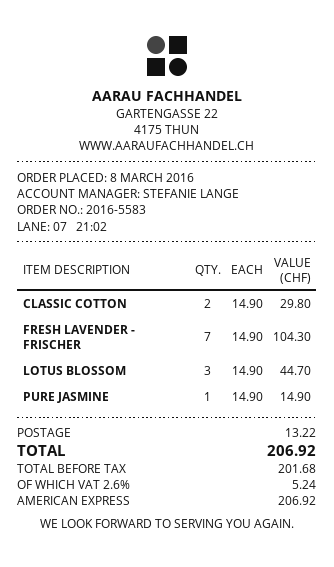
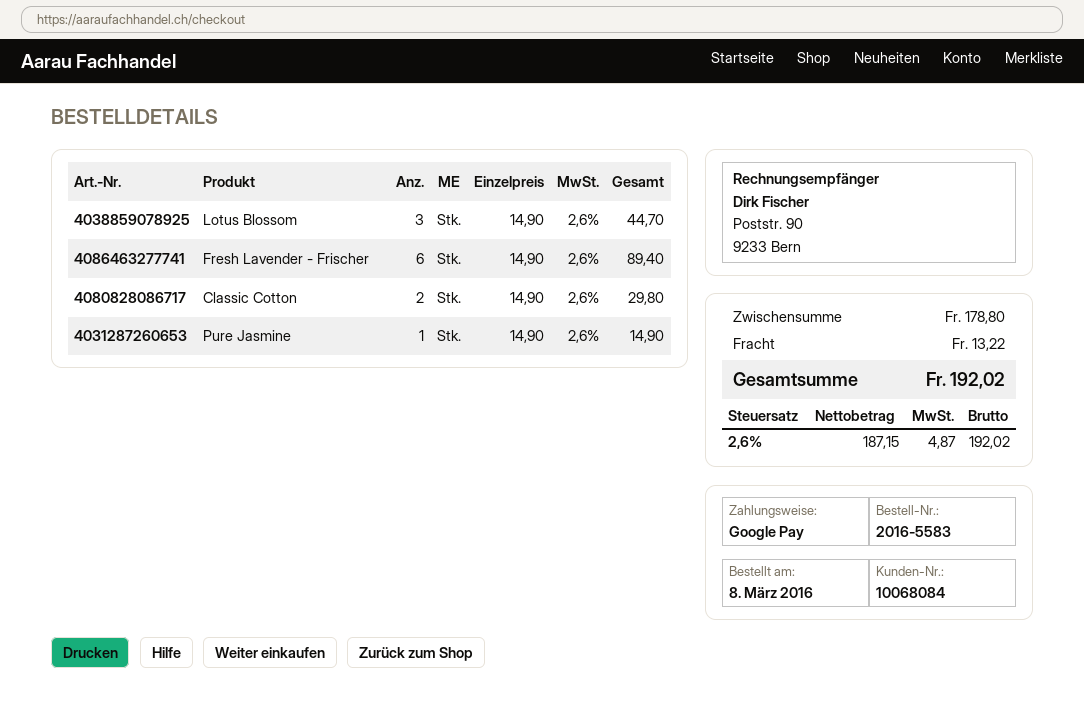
payment method: American Express -> Google Pay
FRESH LAVENDER - FRISCHER: 7 x 14.90 = 104.30 -> 6 x 14.90 = 89.40
net: 201.68 -> 187.15
tax: 2.6% = 5.24 -> 2.6% = 4.87
total: 206.92 -> 192.02

